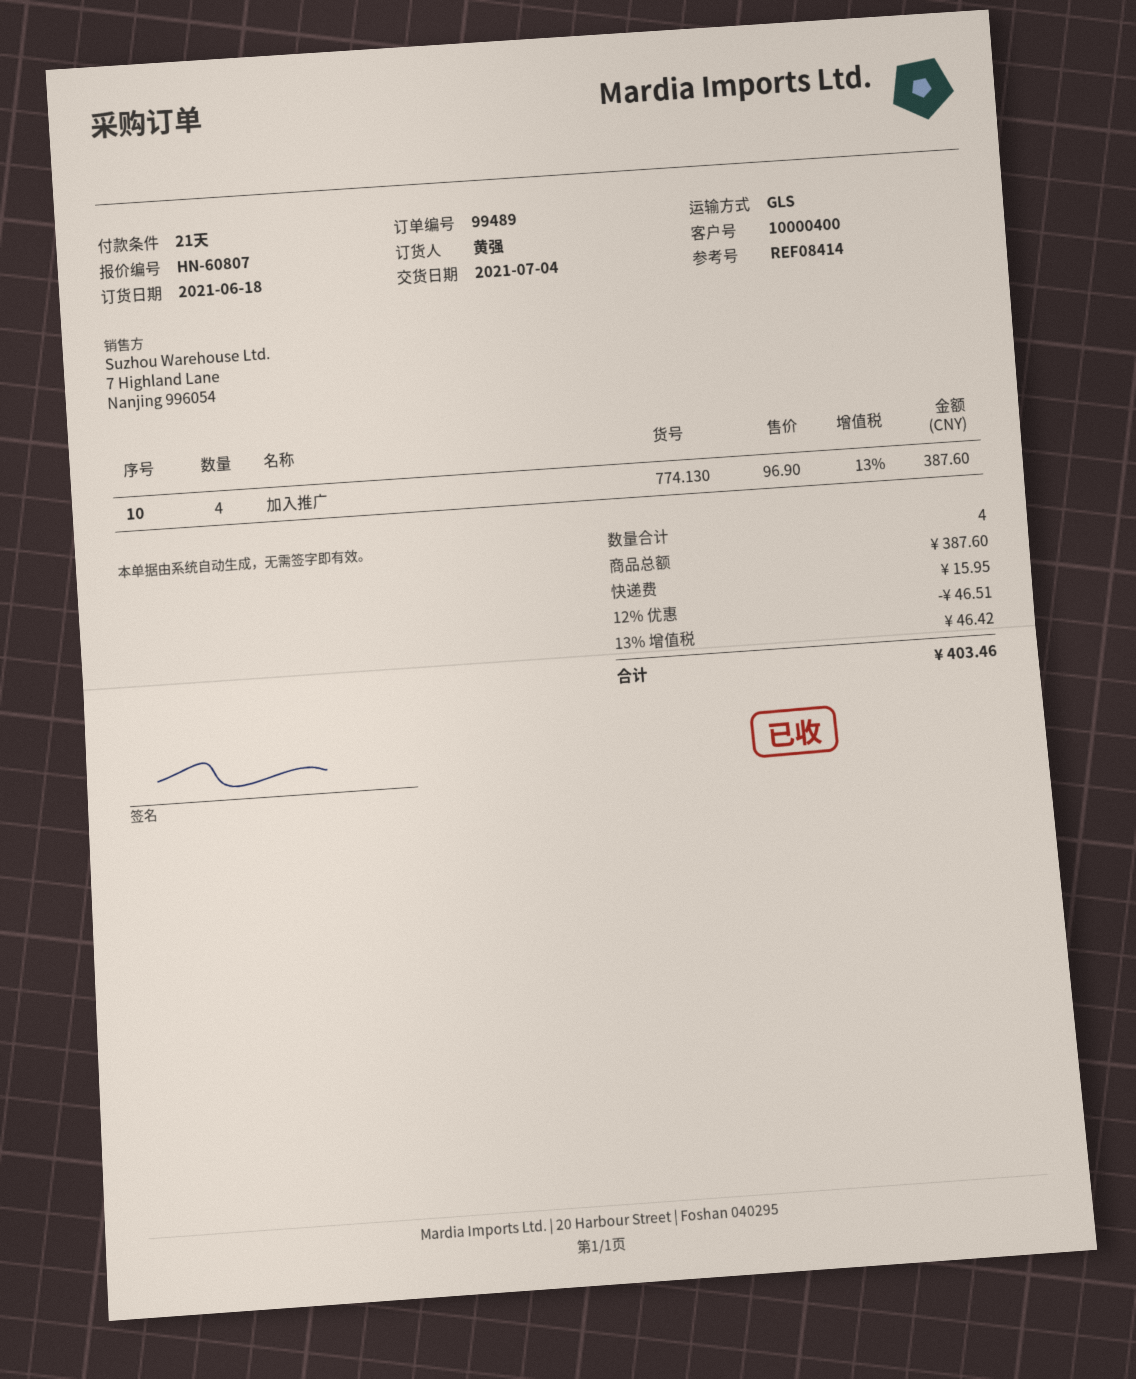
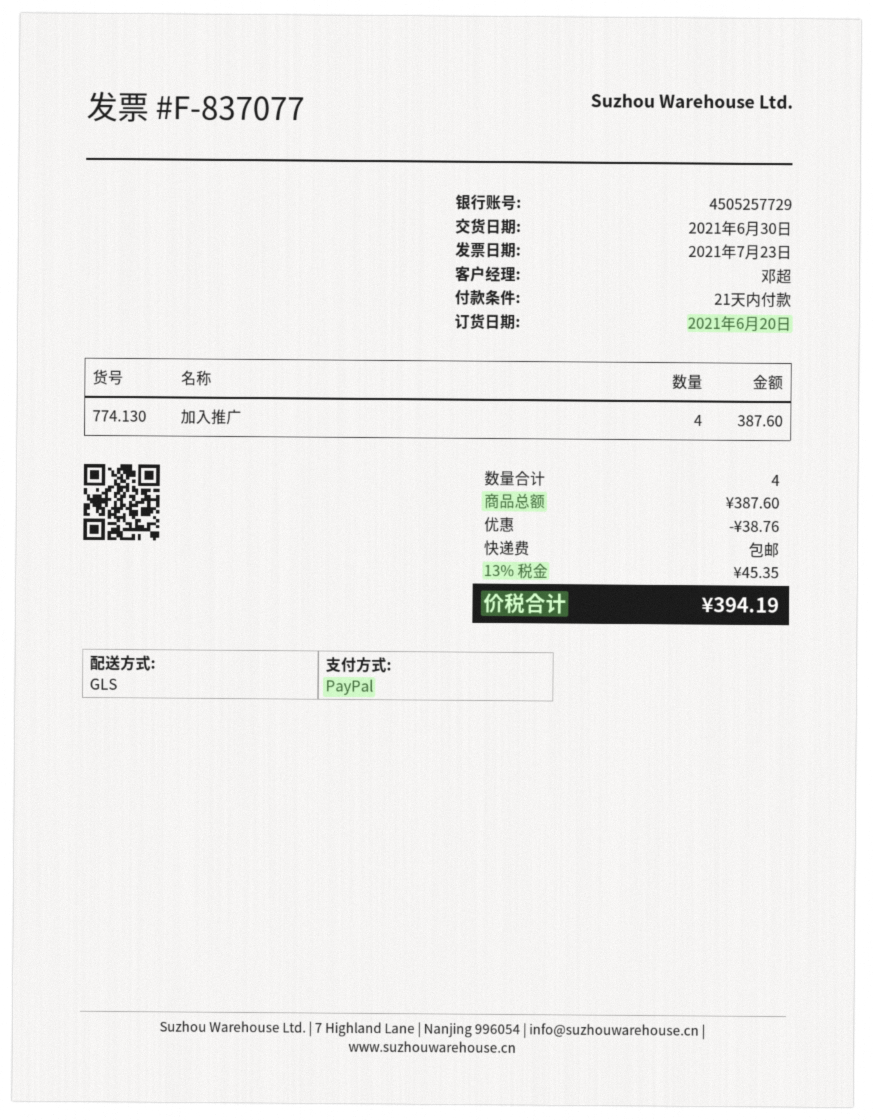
order date: 2021-06-18 -> 2021-06-20
delivery date: 2021-07-04 -> 2021-06-30
discount: 46.51 -> 38.76
shipping: 15.95 -> 0.00
tax: 13% = 46.42 -> 13% = 45.35
total: 403.46 -> 394.19

